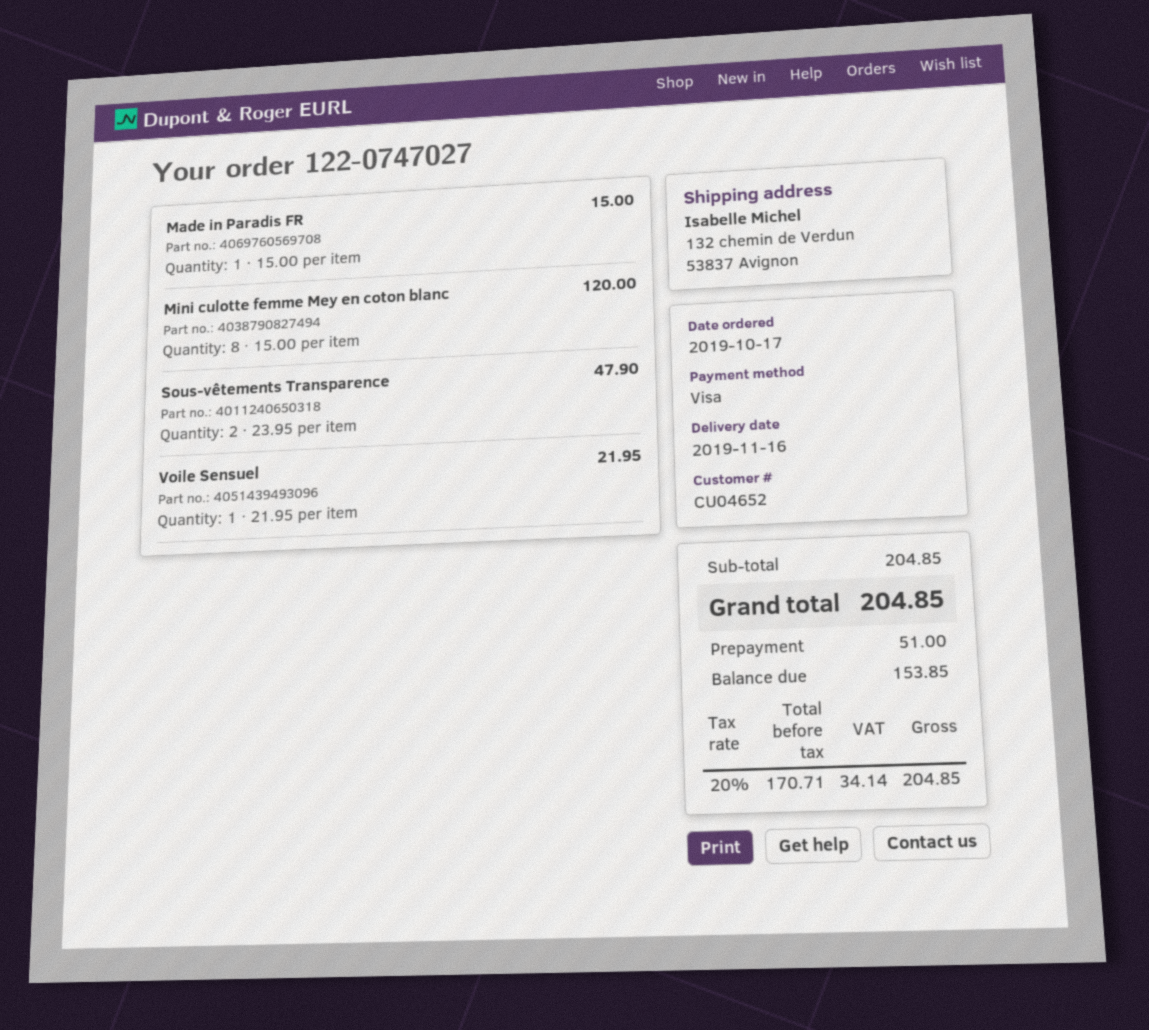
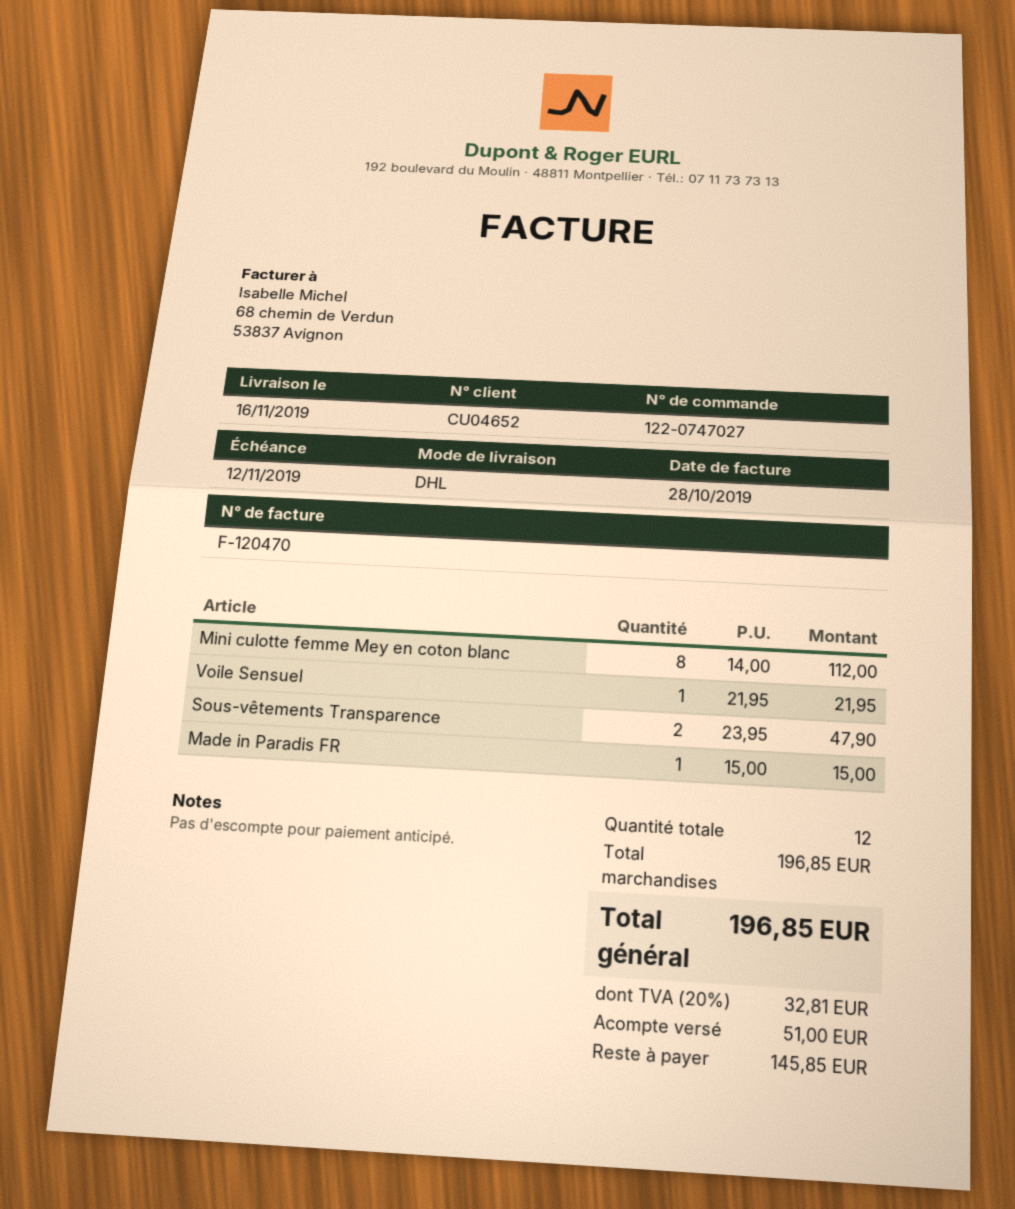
Mini culotte femme Mey en coton blanc: 8 x 15.00 = 120.00 -> 8 x 14.00 = 112.00
subtotal: 204.85 -> 196.85
tax: 20% = 34.14 -> 20% = 32.81
total: 204.85 -> 196.85
balance: 153.85 -> 145.85

